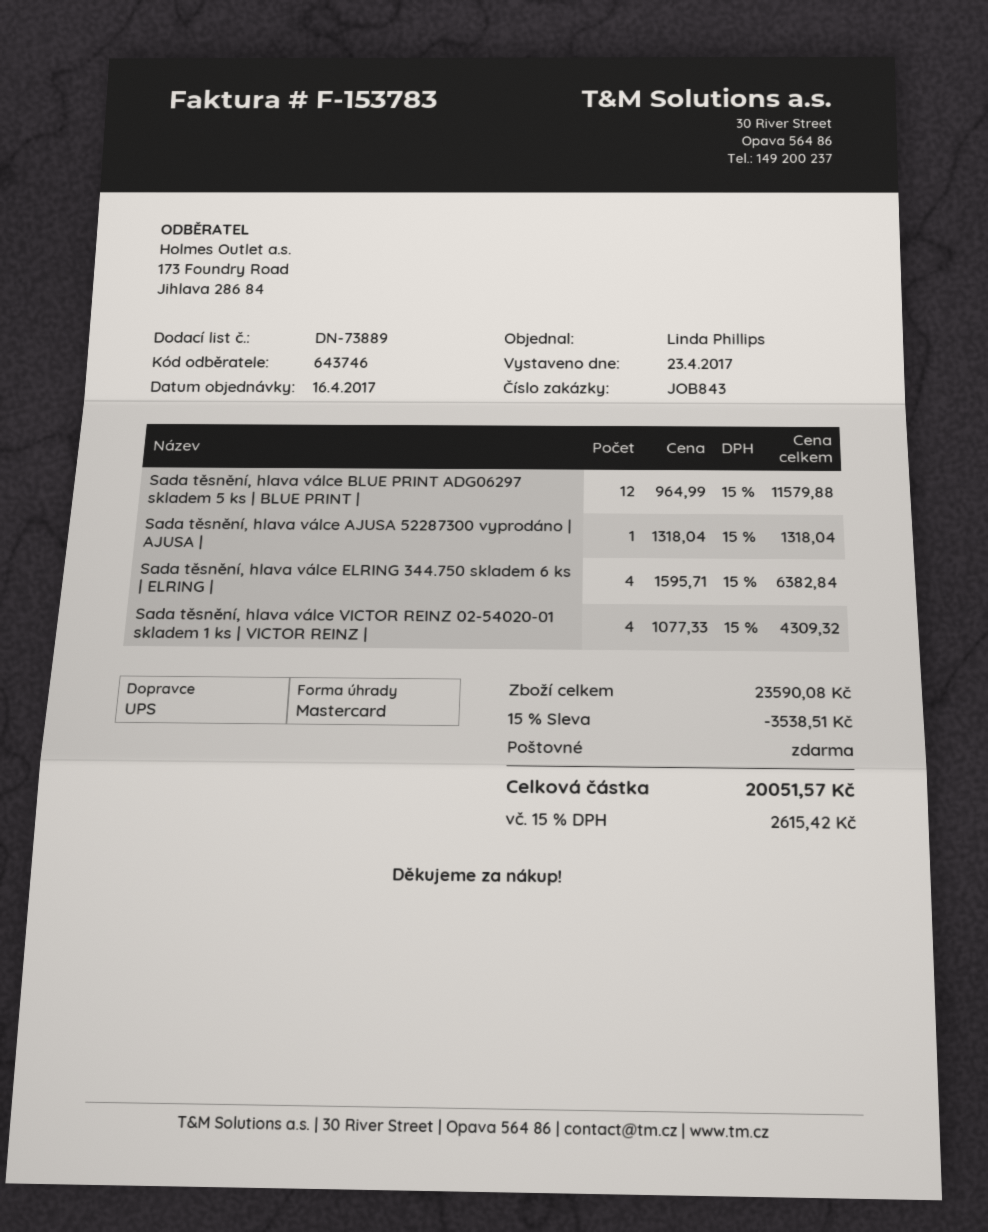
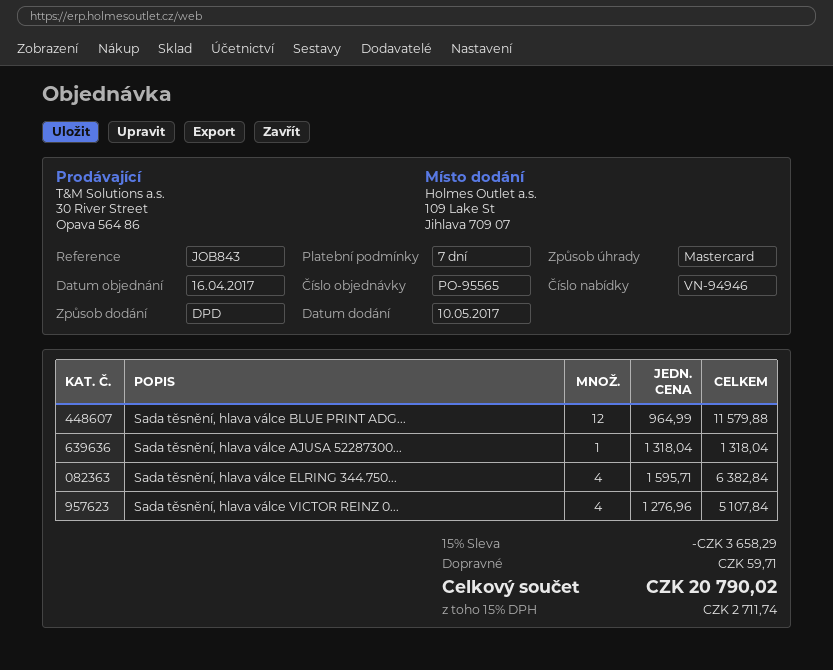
shipping method: UPS -> DPD
Sada těsnění, hlava válce VICTOR REINZ 02-54020-01 skladem 1 ks | VICTOR REINZ |: 4 x 1077.33 = 4309.32 -> 4 x 1276.96 = 5107.84
discount: 15% = 3538.51 -> 15% = 3658.29
shipping: 0.00 -> 59.71
tax: 15% = 2615.42 -> 15% = 2711.74
total: 20051.57 -> 20790.02

